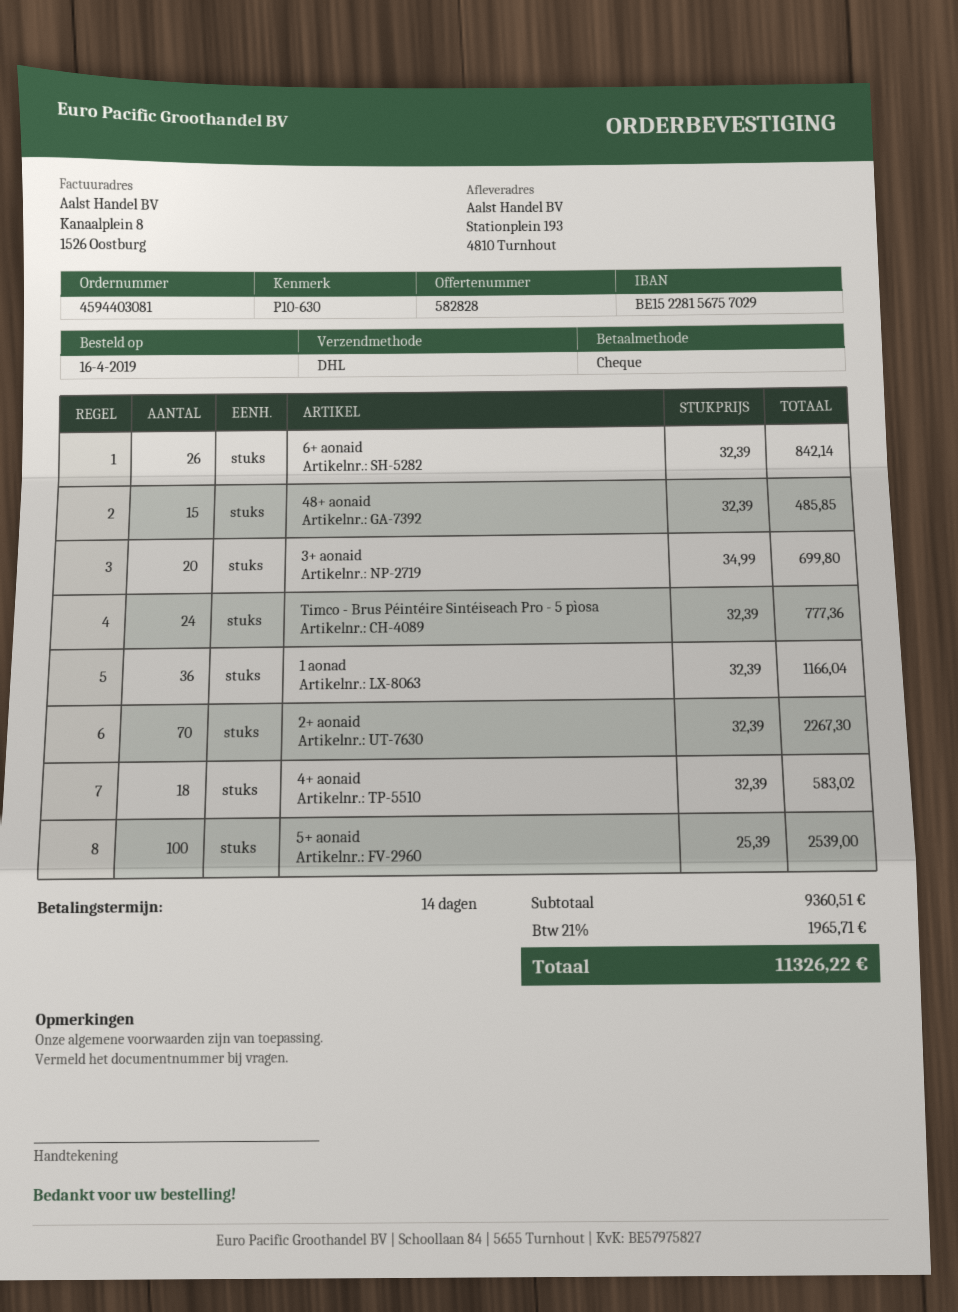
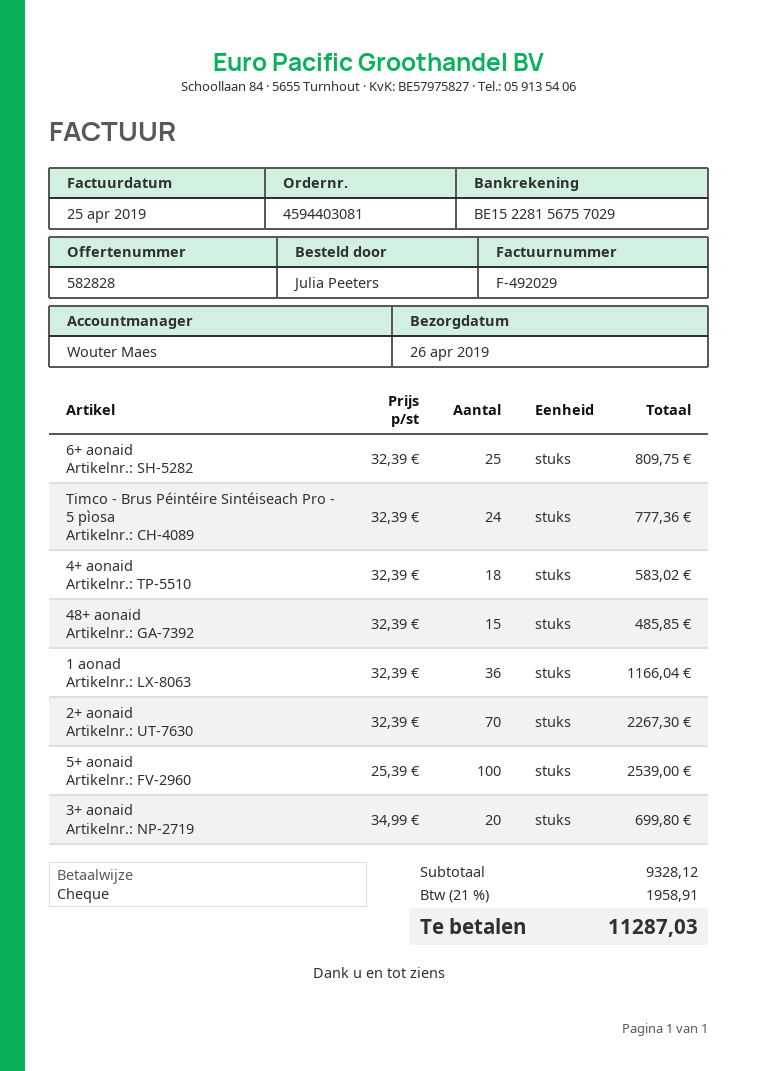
6+ aonaid: 26 x 32.39 = 842.14 -> 25 x 32.39 = 809.75
subtotal: 9360.51 -> 9328.12
tax: 21% = 1965.71 -> 21% = 1958.91
total: 11326.22 -> 11287.03

